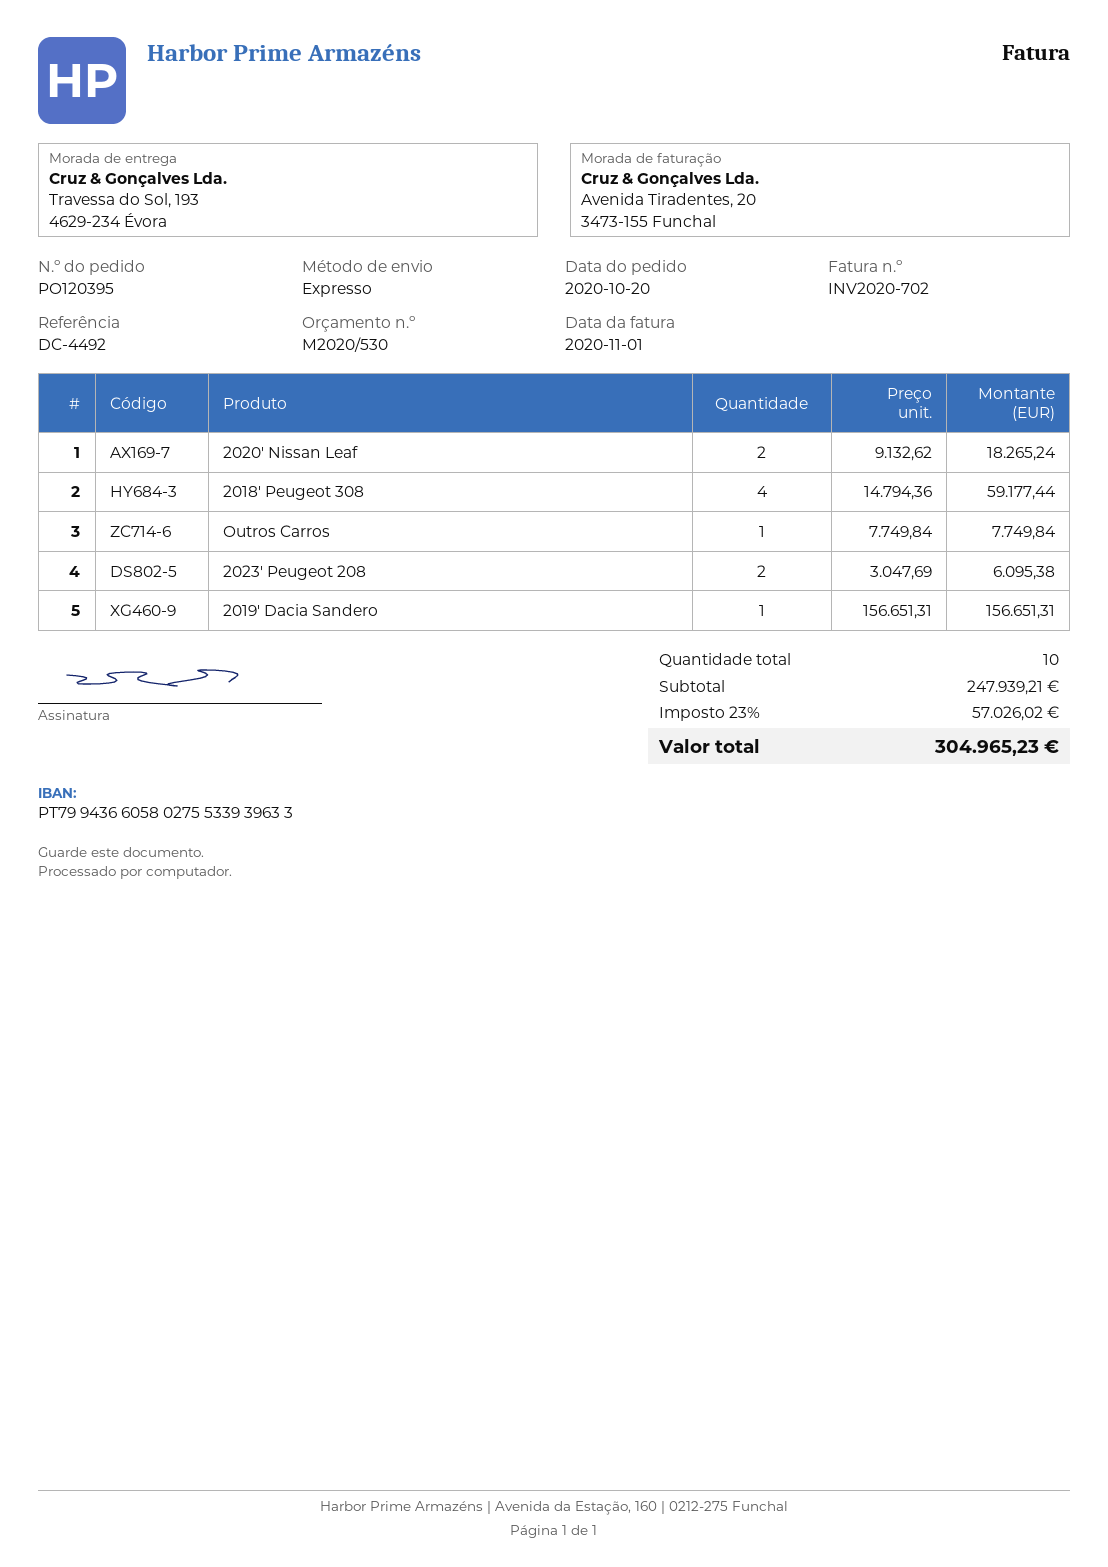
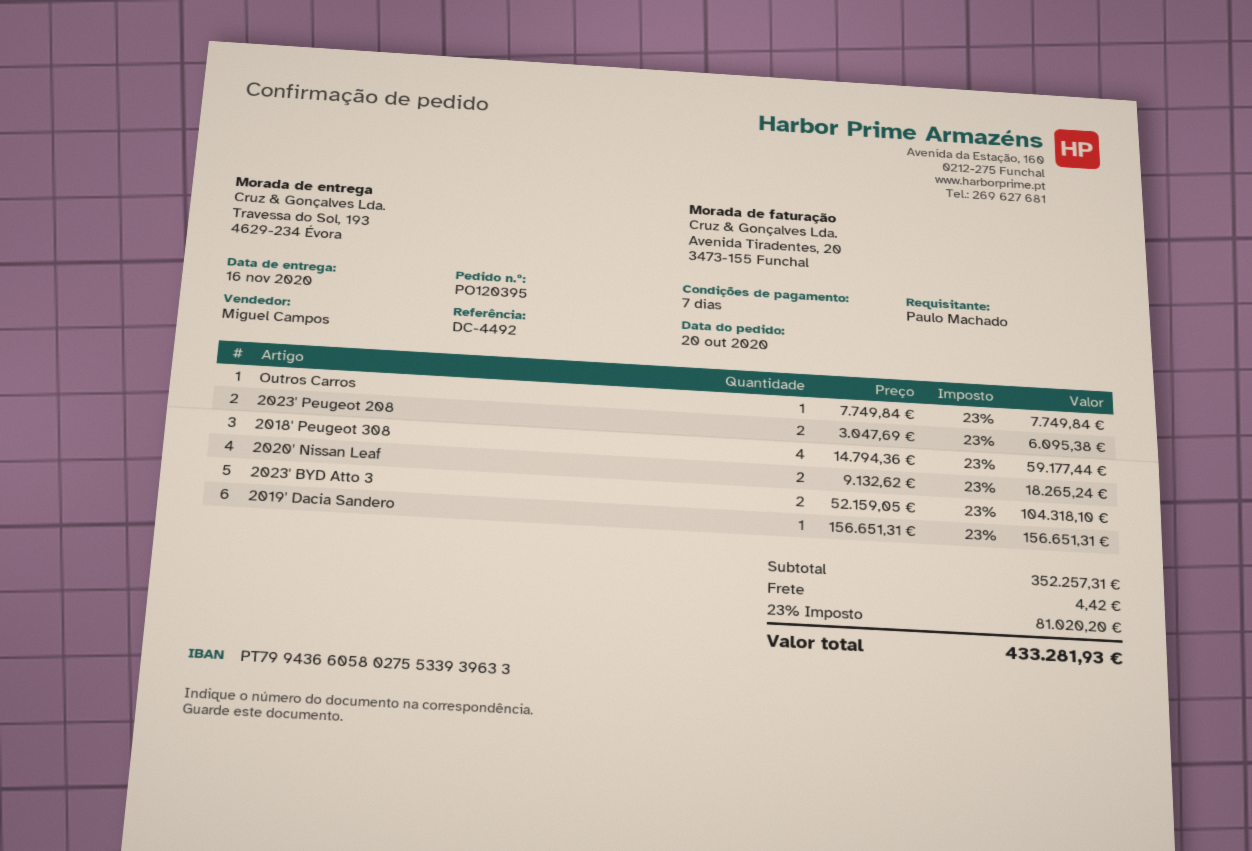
2023' BYD Atto 3: none -> 2 x 52159.05 = 104318.10
subtotal: 247939.21 -> 352257.31
shipping: none -> 4.42
tax: 23% = 57026.02 -> 23% = 81020.20
total: 304965.23 -> 433281.93

